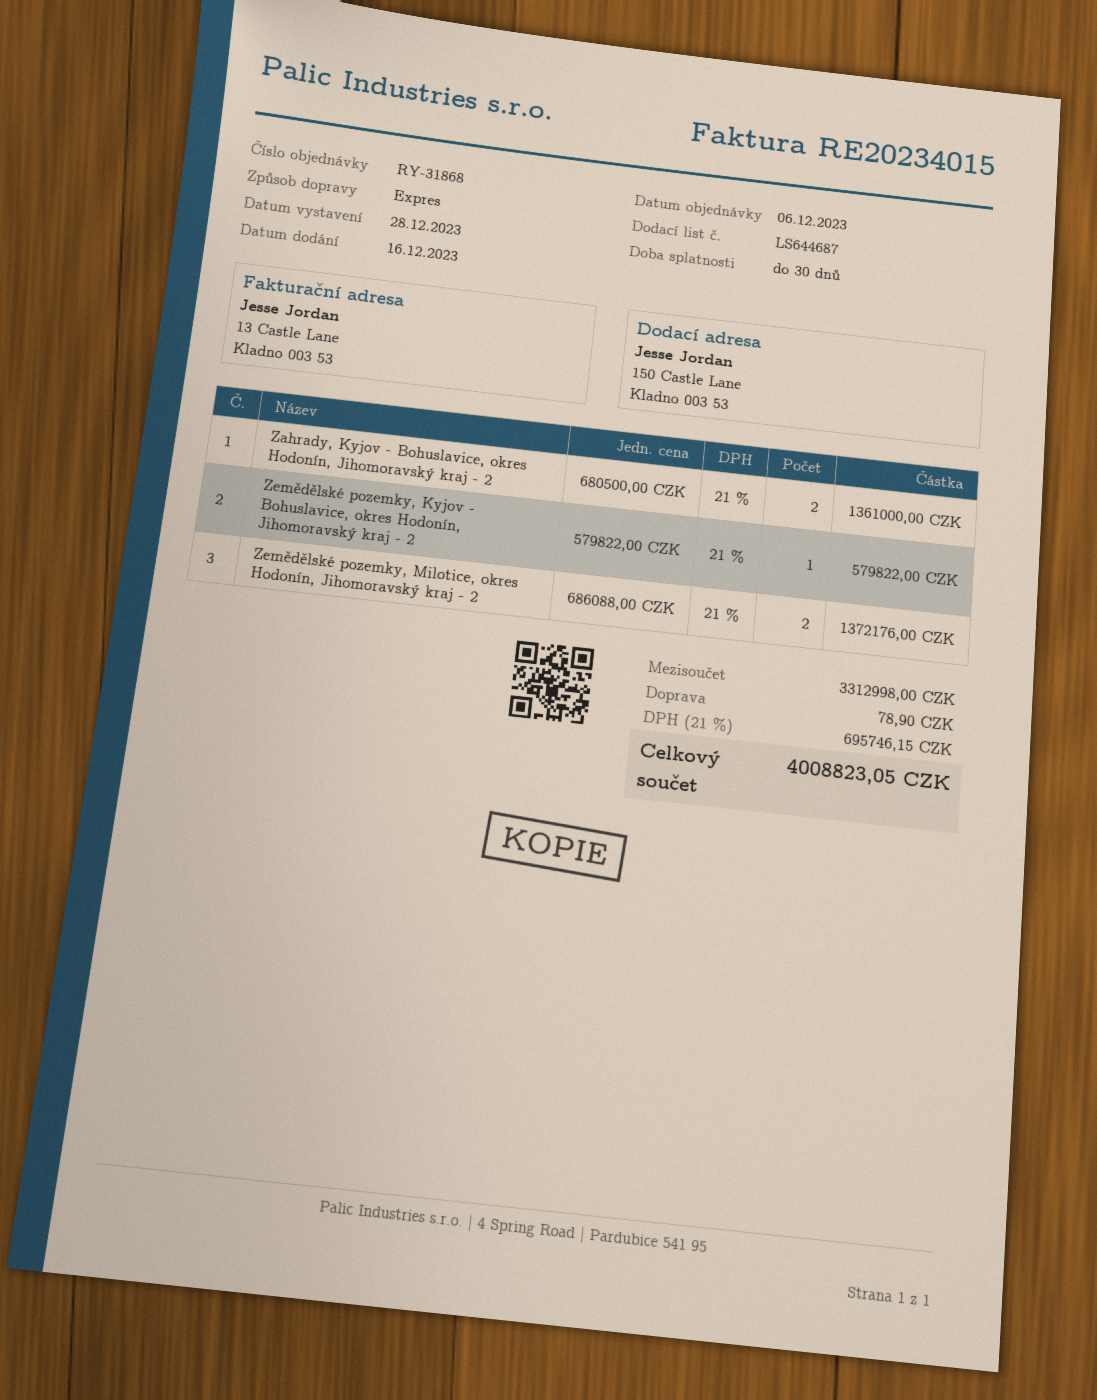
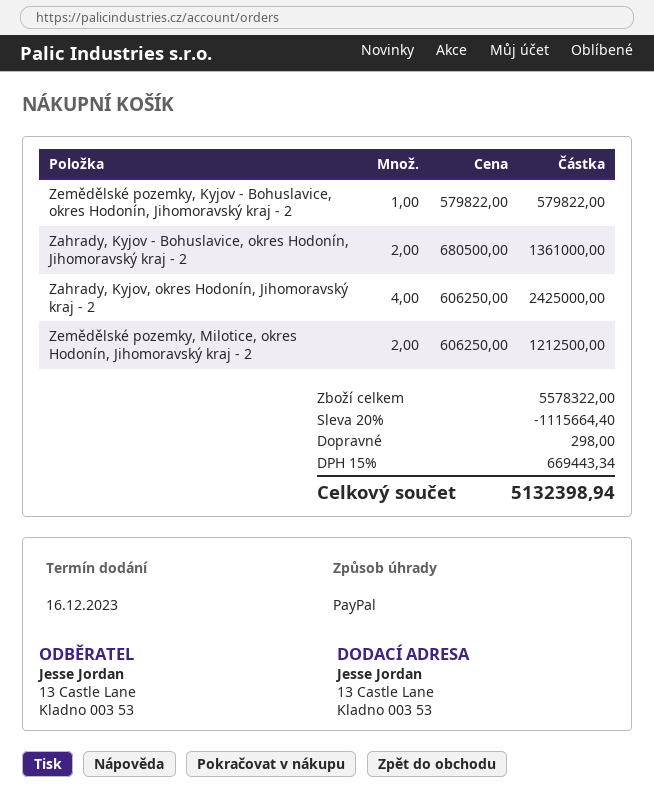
ship to: 150 Castle Lane, Kladno 003 53 -> 13 Castle Lane, Kladno 003 53
Zemědělské pozemky, Milotice, okres Hodonín, Jihomoravský kraj - 2: 2 x 686088.00 = 1372176.00 -> 2 x 606250.00 = 1212500.00
Zahrady, Kyjov, okres Hodonín, Jihomoravský kraj - 2: none -> 4 x 606250.00 = 2425000.00
subtotal: 3312998.00 -> 5578322.00
discount: none -> 20% = 1115664.40
shipping: 78.90 -> 298.00
tax: 21% = 695746.15 -> 15% = 669443.34
total: 4008823.05 -> 5132398.94

